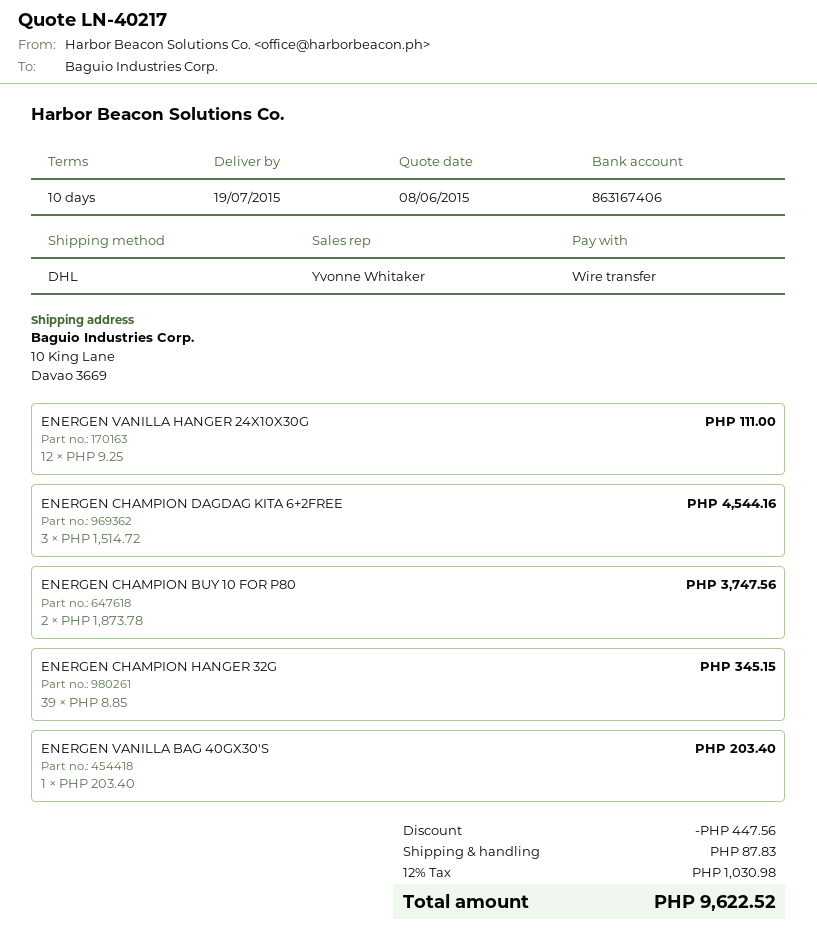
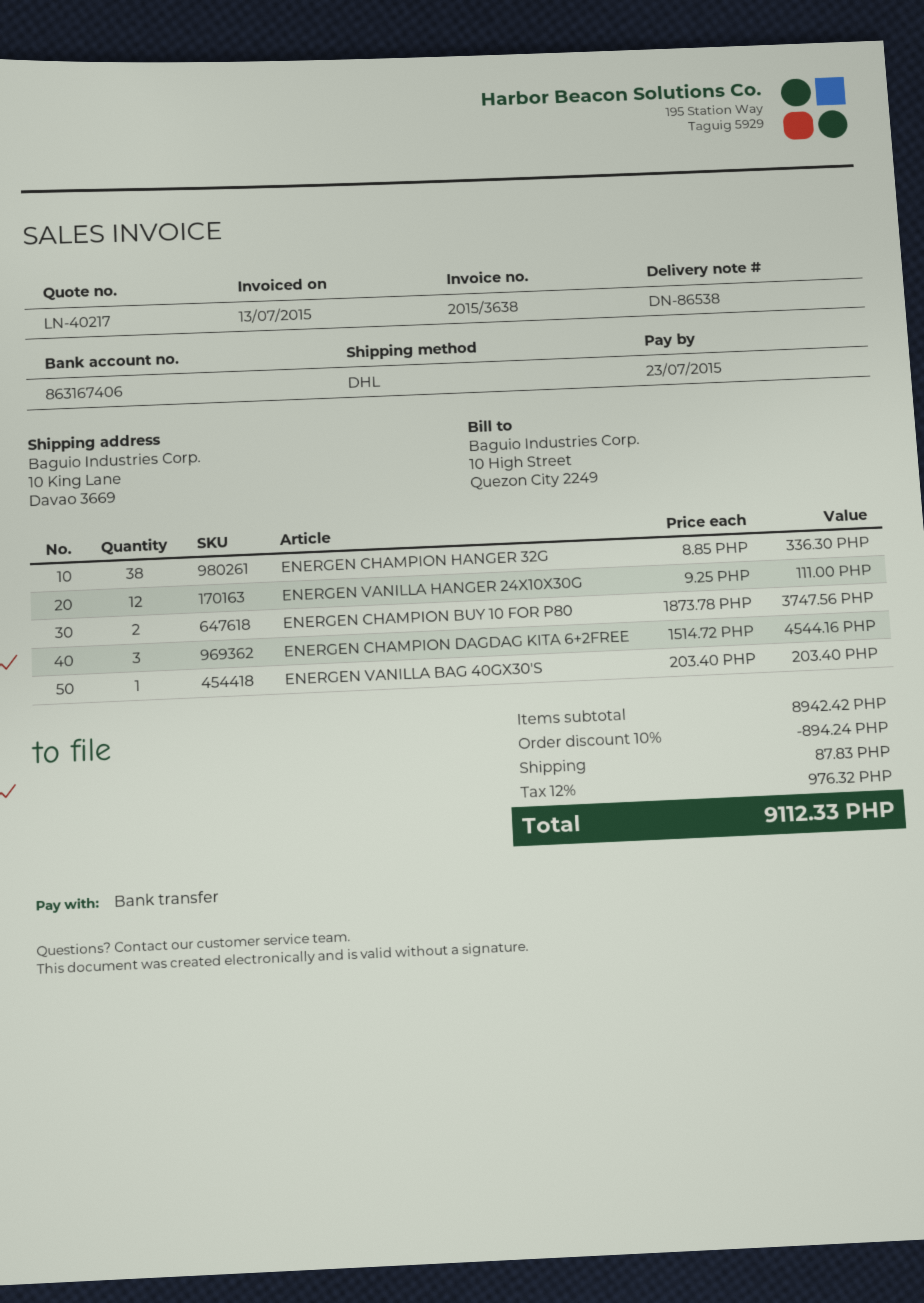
ENERGEN CHAMPION HANGER 32G: 39 x 8.85 = 345.15 -> 38 x 8.85 = 336.30
discount: 447.56 -> 894.24
tax: 12% = 1030.98 -> 12% = 976.32
total: 9622.52 -> 9112.33

